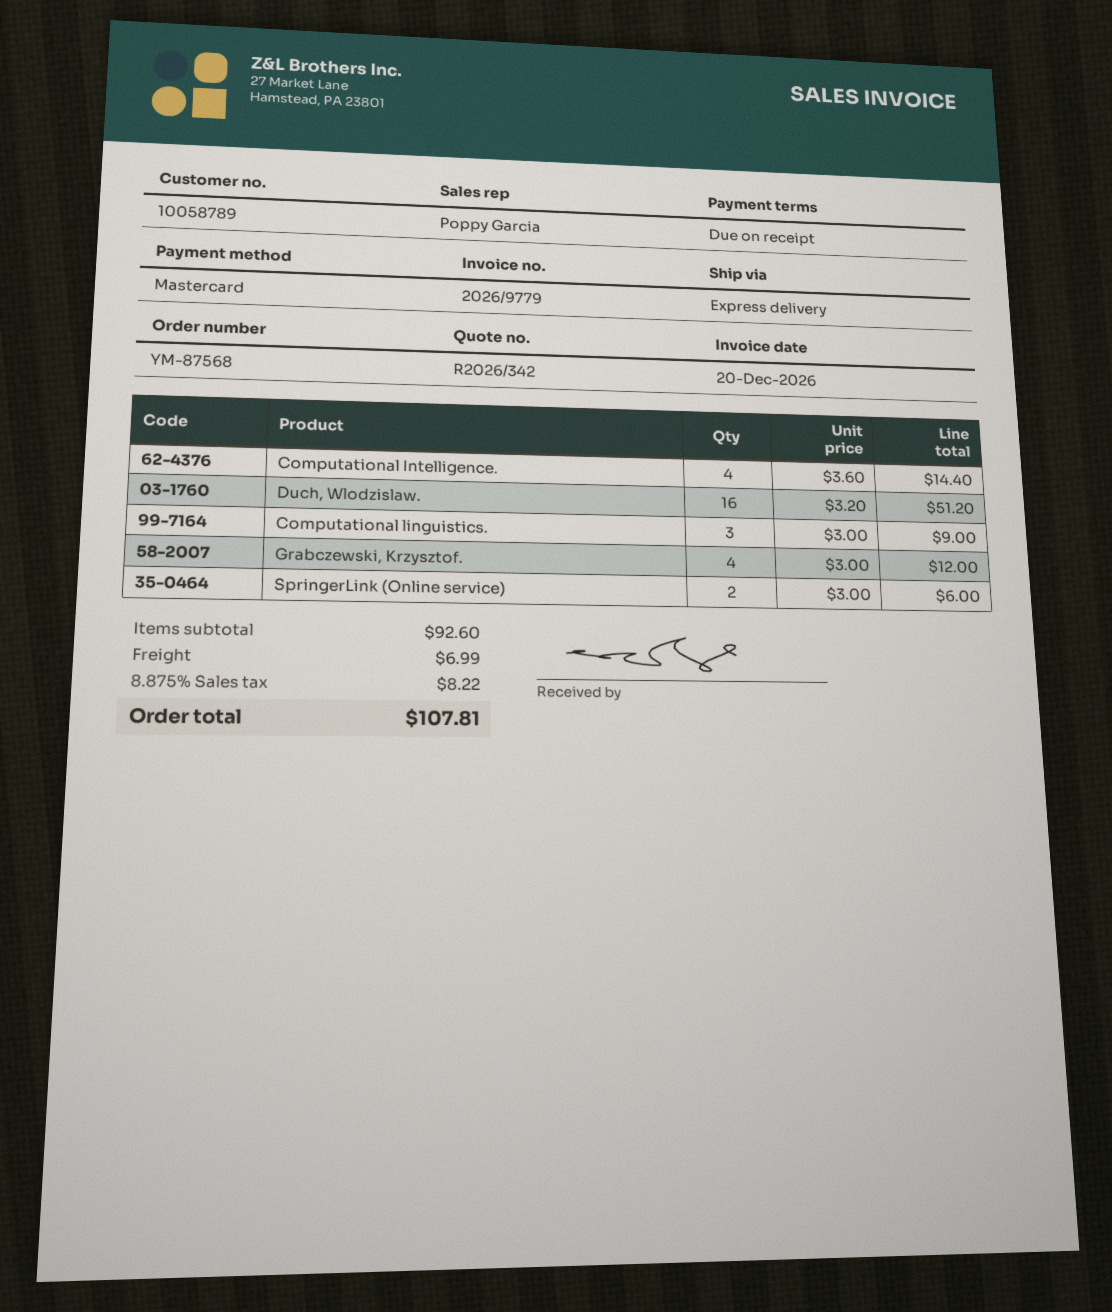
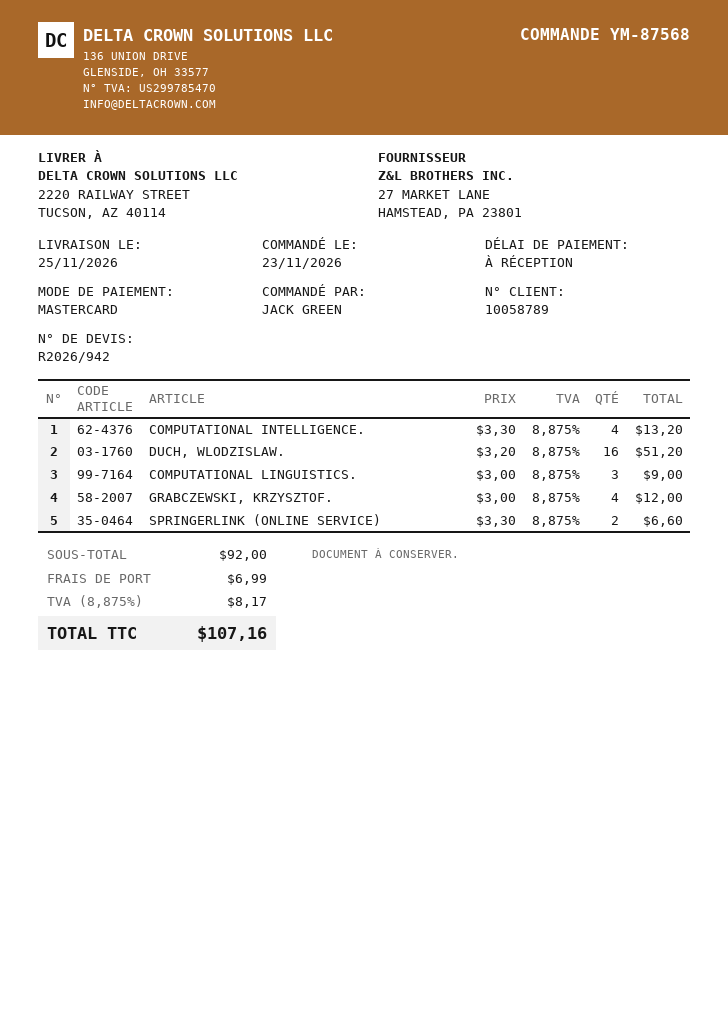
quote number: R2026/342 -> R2026/942
Computational Intelligence.: 4 x 3.60 = 14.40 -> 4 x 3.30 = 13.20
SpringerLink (Online service): 2 x 3.00 = 6.00 -> 2 x 3.30 = 6.60
subtotal: 92.60 -> 92.00
tax: 8.875% = 8.22 -> 8.875% = 8.17
total: 107.81 -> 107.16

